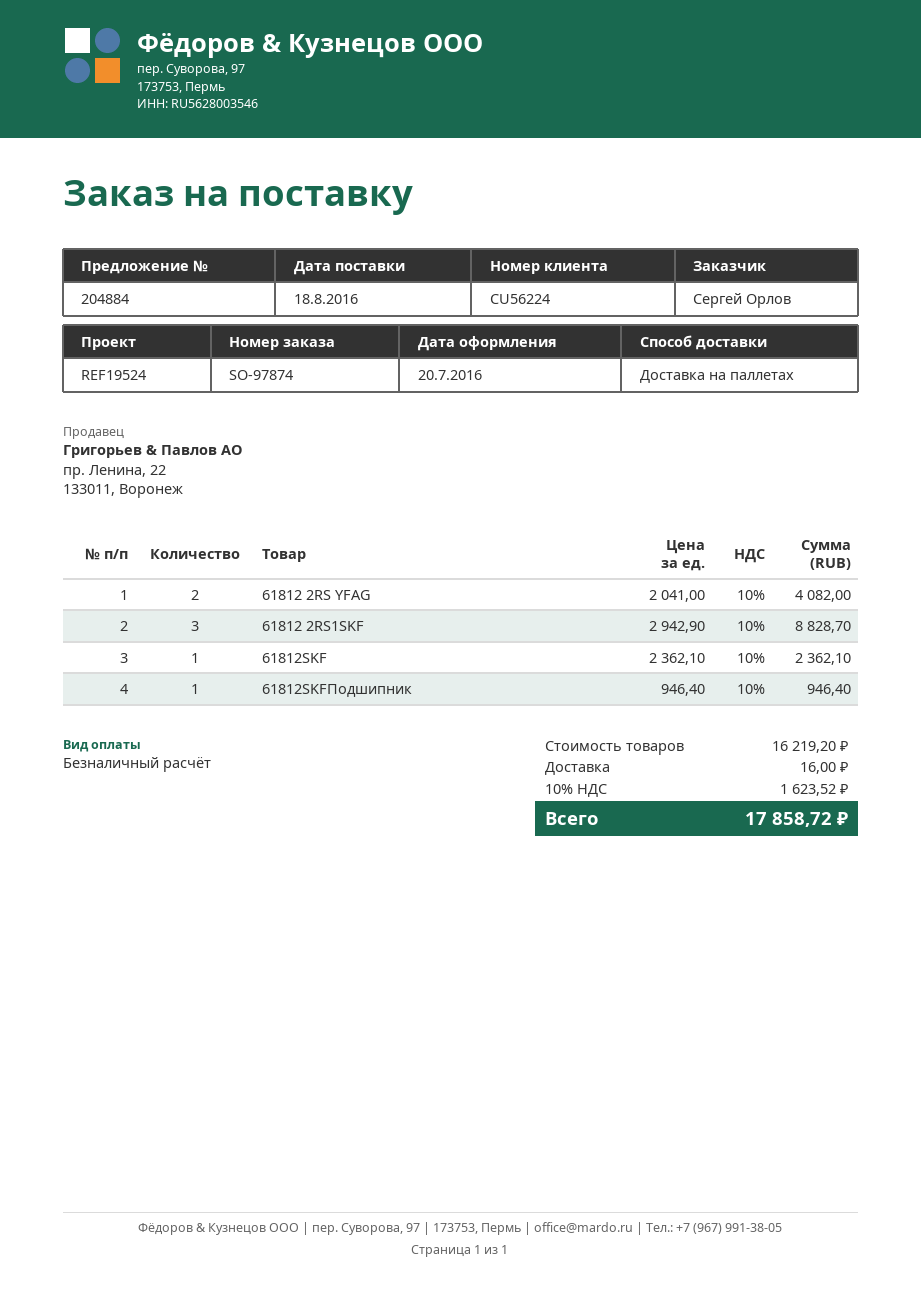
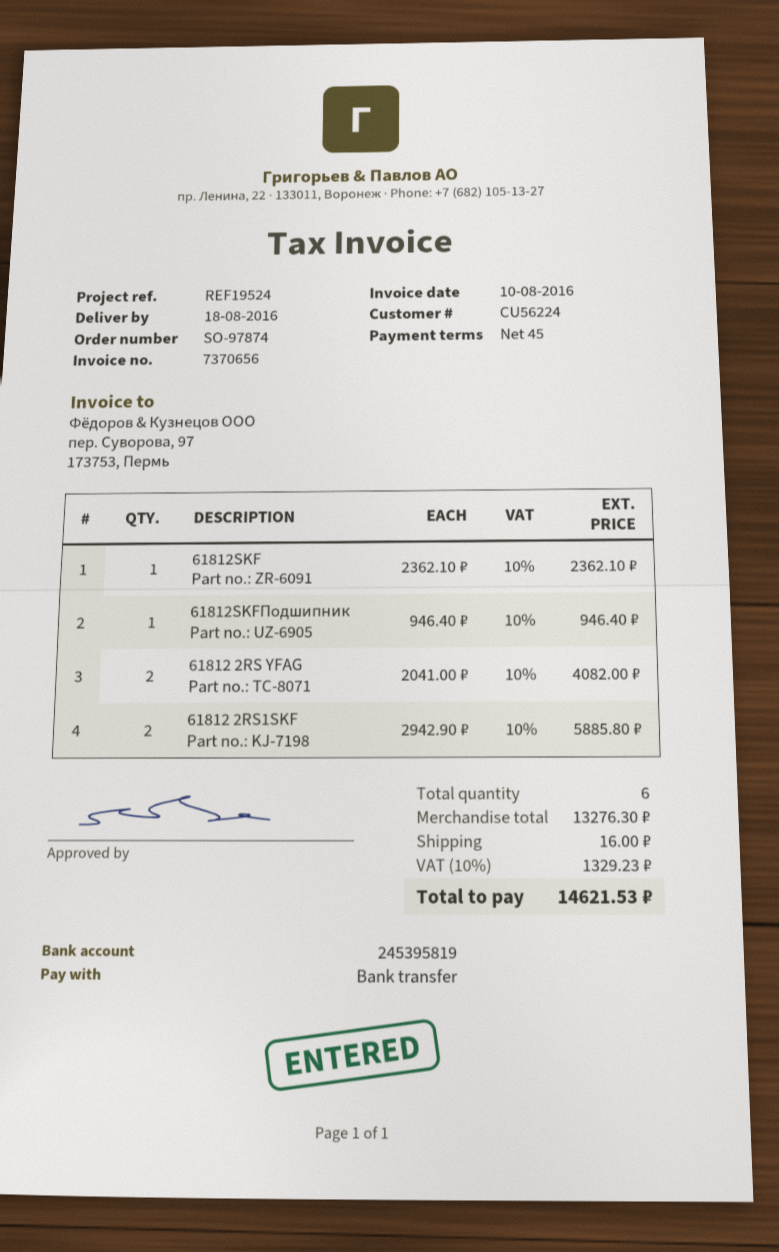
61812 2RS1SKF: 3 x 2942.90 = 8828.70 -> 2 x 2942.90 = 5885.80
subtotal: 16219.20 -> 13276.30
tax: 10% = 1623.52 -> 10% = 1329.23
total: 17858.72 -> 14621.53

